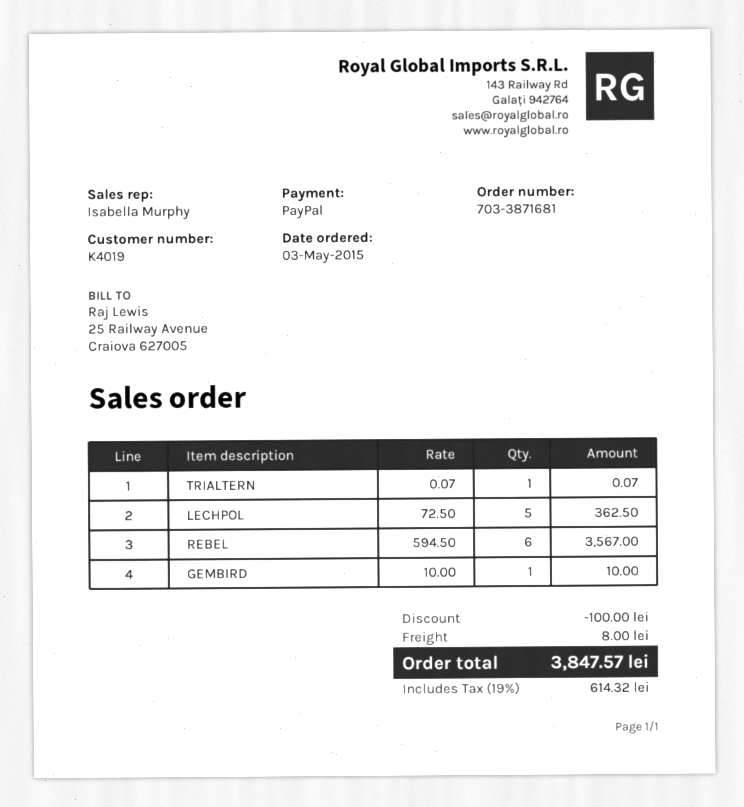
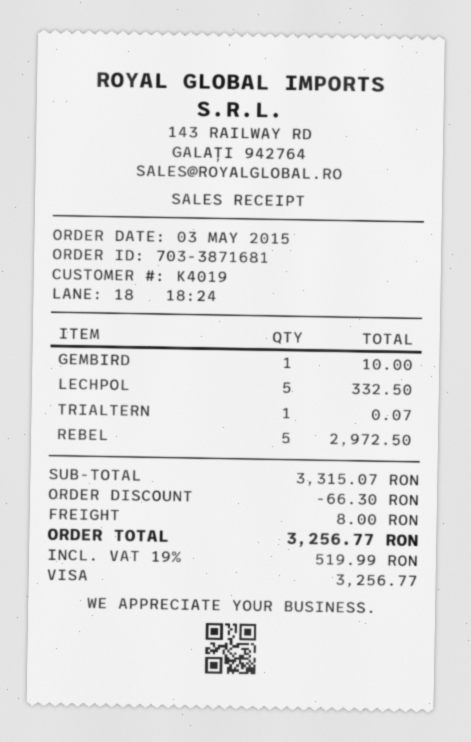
payment method: PayPal -> Visa
LECHPOL: 5 for 362.50 -> 5 for 332.50
REBEL: 6 for 3567.00 -> 5 for 2972.50
discount: 100.00 -> 66.30
tax: 19% = 614.32 -> 19% = 519.99
total: 3847.57 -> 3256.77

